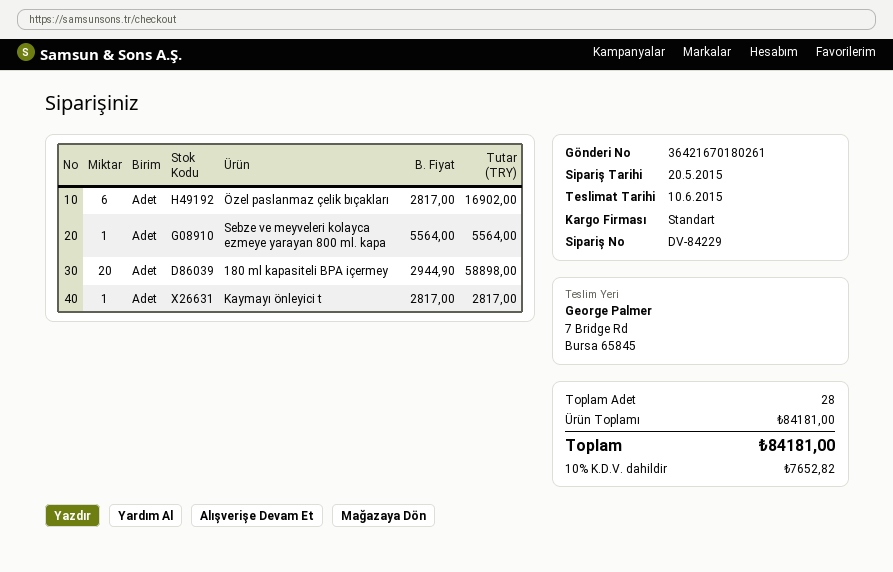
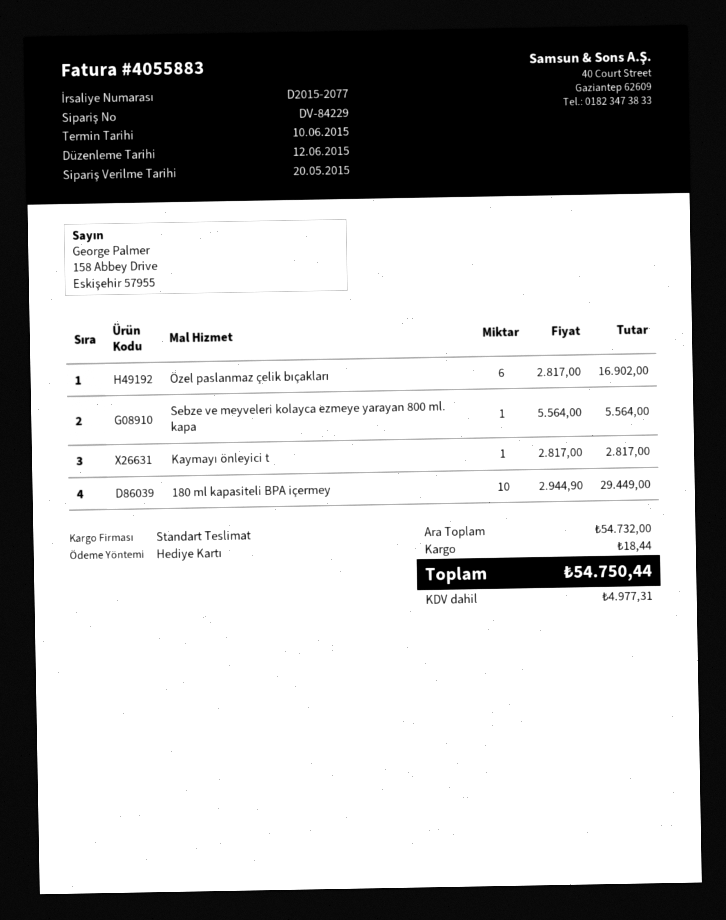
180 ml kapasiteli BPA içermey: 20 x 2944.90 = 58898.00 -> 10 x 2944.90 = 29449.00
subtotal: 84181.00 -> 54732.00
shipping: none -> 18.44
tax: 7652.82 -> 4977.31
total: 84181.00 -> 54750.44

